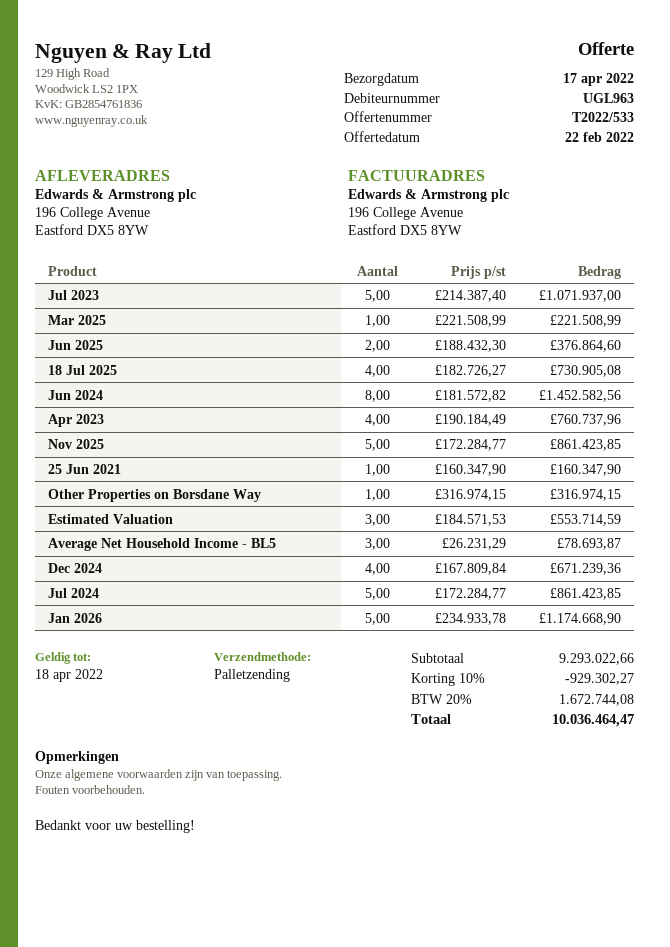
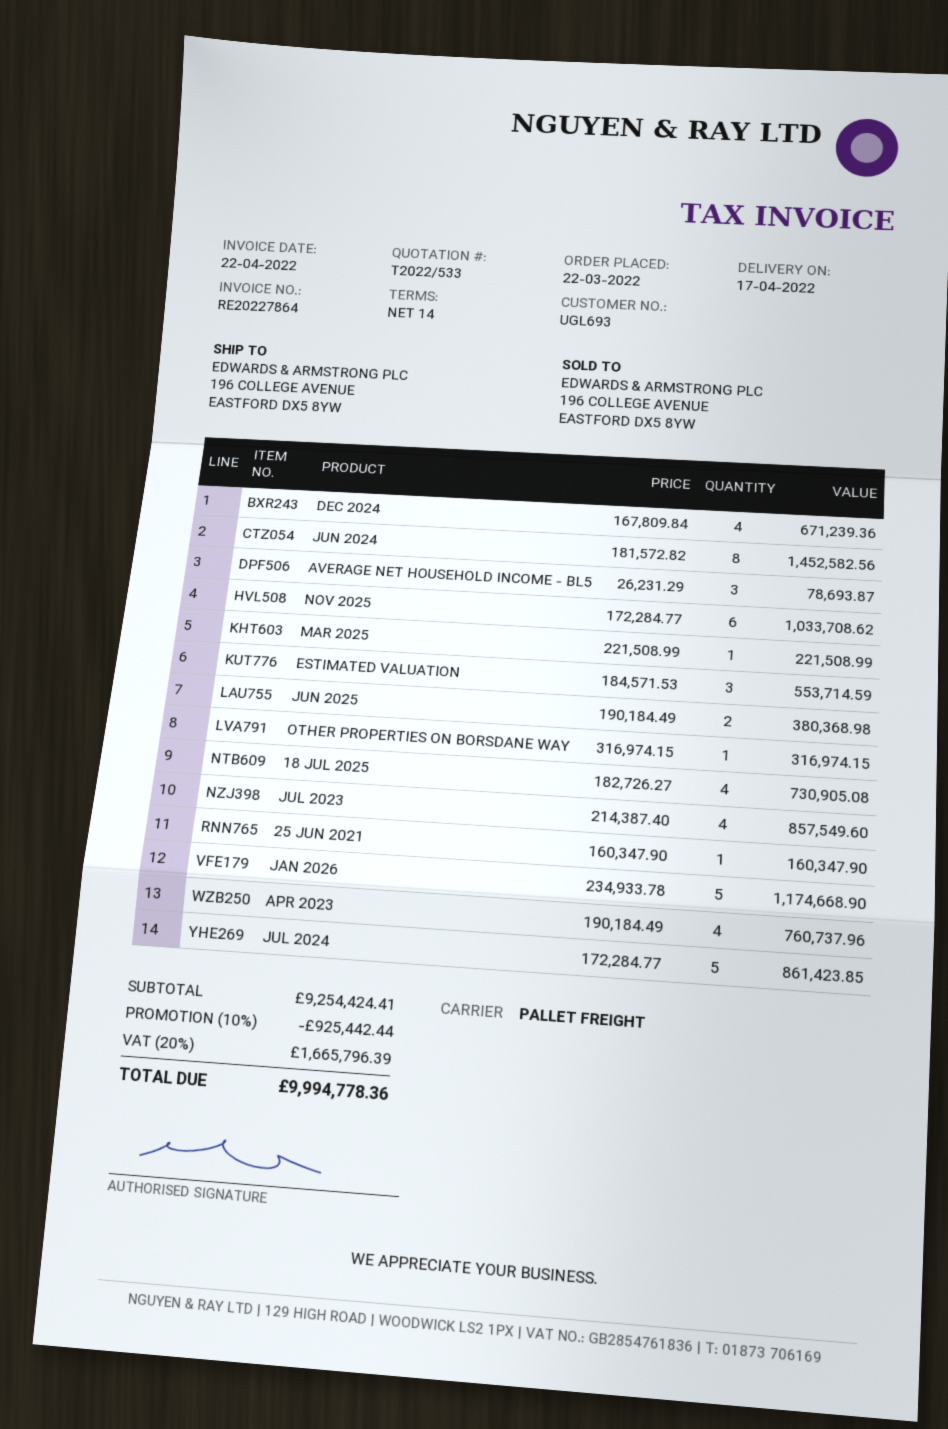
customer number: UGL963 -> UGL693
Jul 2023: 5 x 214387.40 = 1071937.00 -> 4 x 214387.40 = 857549.60
Jun 2025: 2 x 188432.30 = 376864.60 -> 2 x 190184.49 = 380368.98
Nov 2025: 5 x 172284.77 = 861423.85 -> 6 x 172284.77 = 1033708.62
subtotal: 9293022.66 -> 9254424.41
discount: 10% = 929302.27 -> 10% = 925442.44
tax: 20% = 1672744.08 -> 20% = 1665796.39
total: 10036464.47 -> 9994778.36

